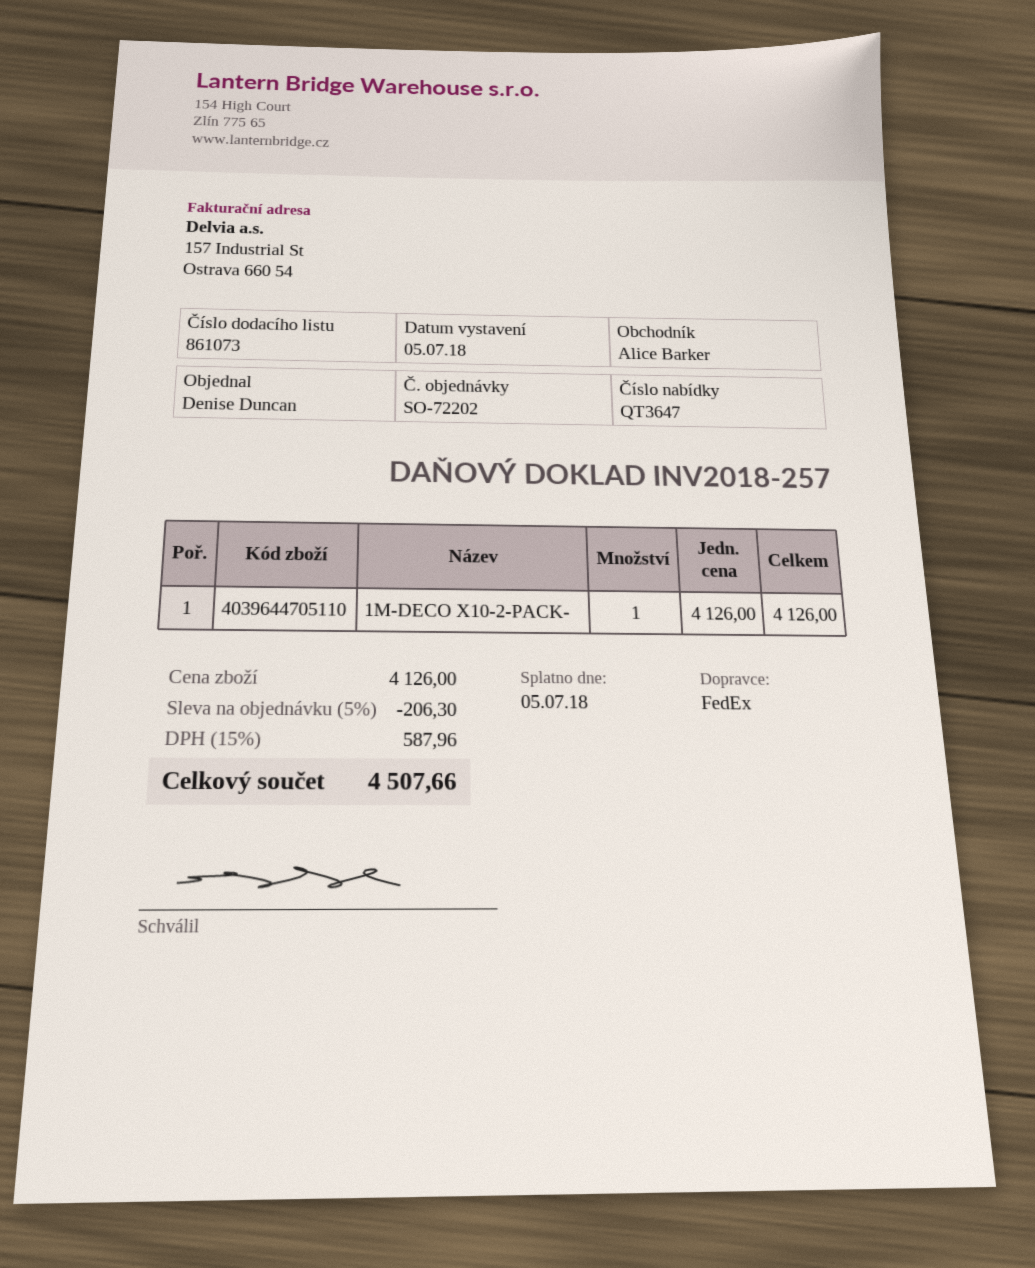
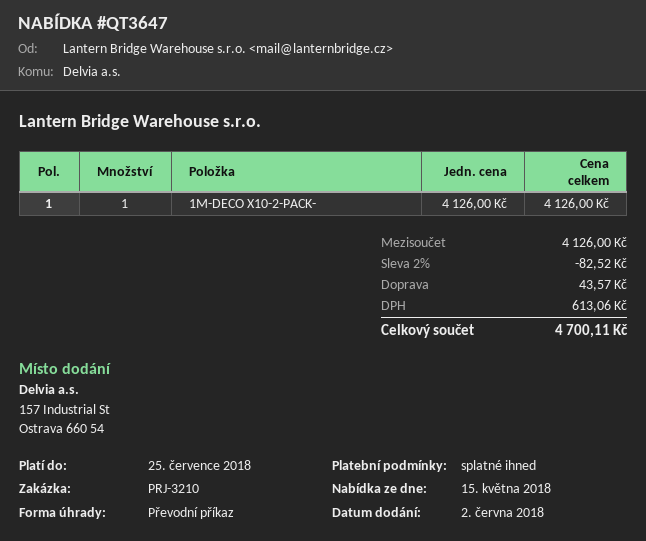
discount: 5% = 206.30 -> 2% = 82.52
shipping: none -> 43.57
tax: 587.96 -> 613.06
total: 4507.66 -> 4700.11

